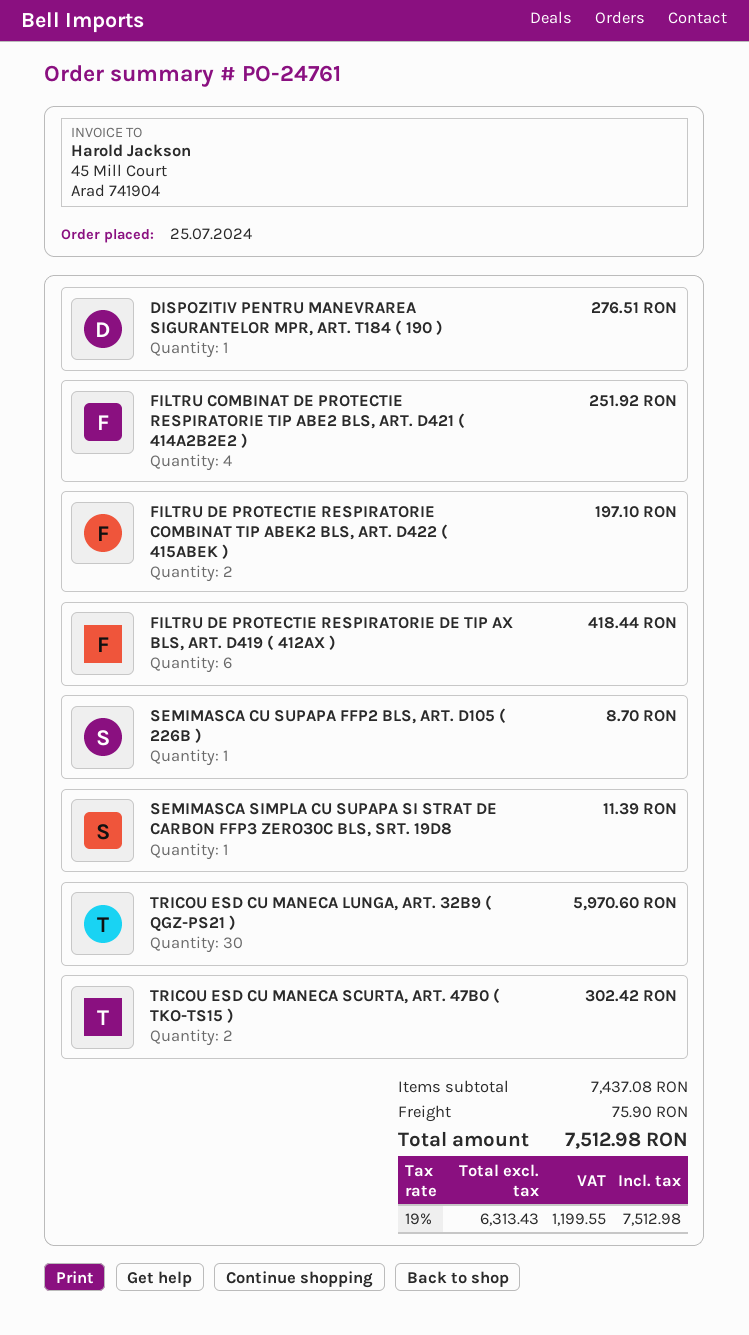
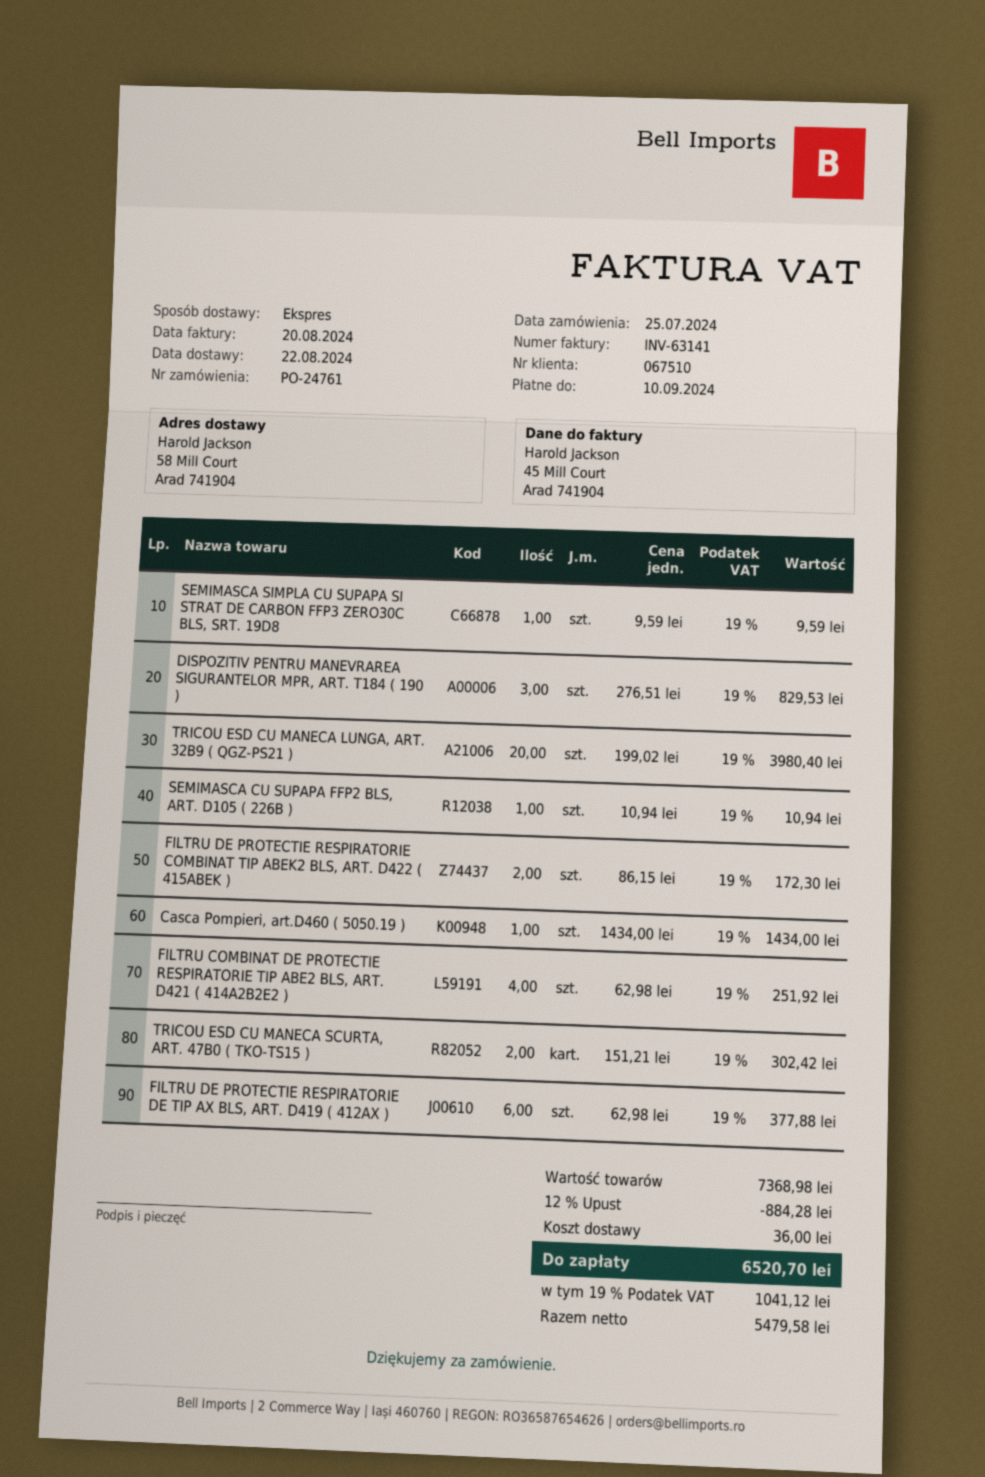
DISPOZITIV PENTRU MANEVRAREA SIGURANTELOR MPR, ART. T184 ( 190 ): 1 for 276.51 -> 3 for 829.53
FILTRU DE PROTECTIE RESPIRATORIE COMBINAT TIP ABEK2 BLS, ART. D422 ( 415ABEK ): 2 for 197.10 -> 2 for 172.30
FILTRU DE PROTECTIE RESPIRATORIE DE TIP AX BLS, ART. D419 ( 412AX ): 6 for 418.44 -> 6 for 377.88
SEMIMASCA CU SUPAPA FFP2 BLS, ART. D105 ( 226B ): 1 for 8.70 -> 1 for 10.94
SEMIMASCA SIMPLA CU SUPAPA SI STRAT DE CARBON FFP3 ZERO30C BLS, SRT. 19D8: 1 for 11.39 -> 1 for 9.59
TRICOU ESD CU MANECA LUNGA, ART. 32B9 ( QGZ-PS21 ): 30 for 5970.60 -> 20 for 3980.40
Casca Pompieri, art.D460 ( 5050.19 ): none -> 1 for 1434.00
subtotal: 7437.08 -> 7368.98
discount: none -> 12% = 884.28
shipping: 75.90 -> 36.00
net: 6313.43 -> 5479.58
tax: 19% = 1199.55 -> 19% = 1041.12
total: 7512.98 -> 6520.70

